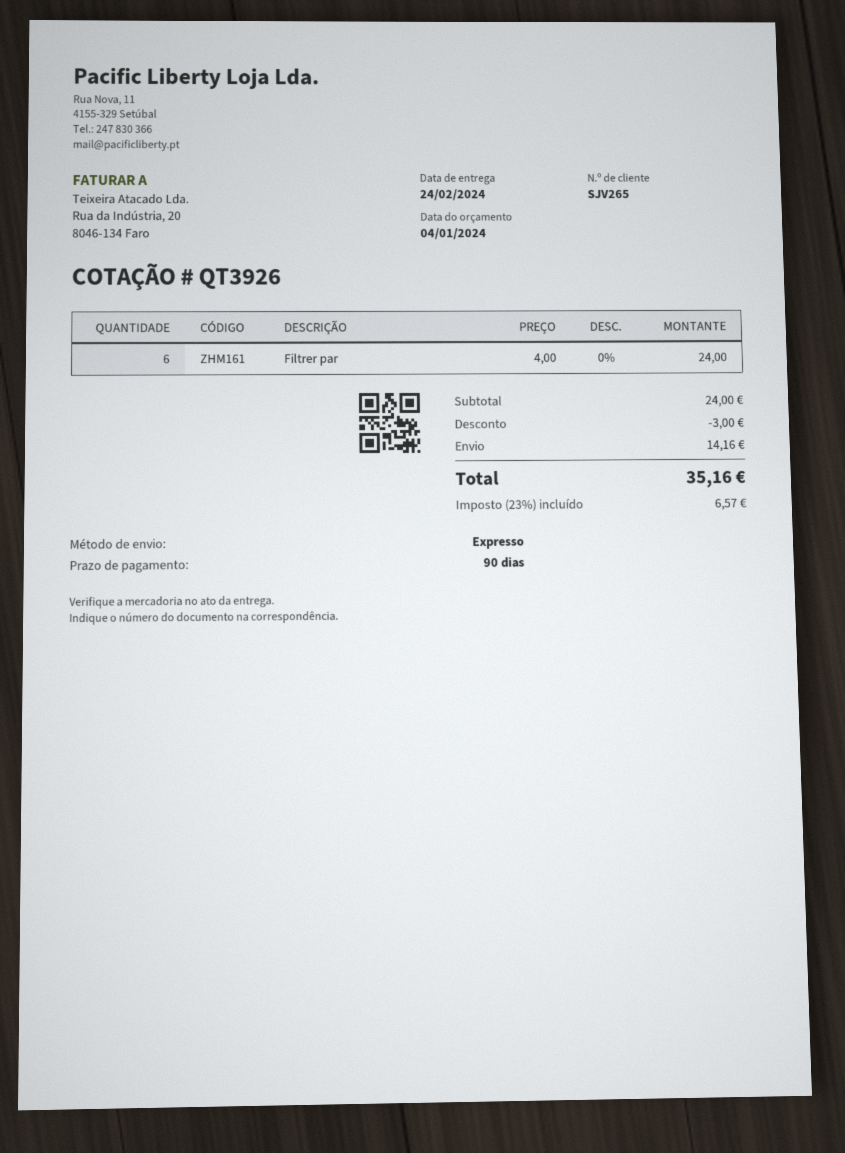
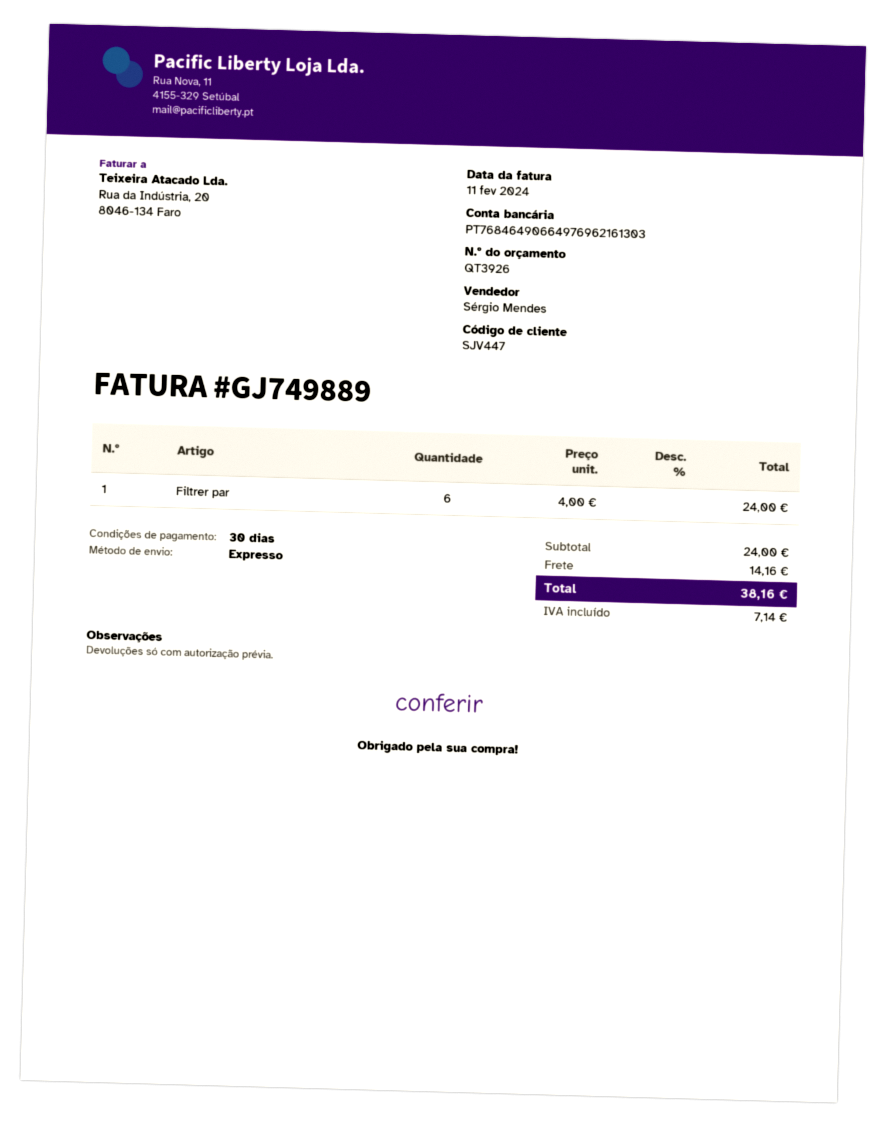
payment terms: 90 days -> 30 days
customer number: SJV265 -> SJV447
discount: 3.00 -> none
tax: 6.57 -> 7.14
total: 35.16 -> 38.16

